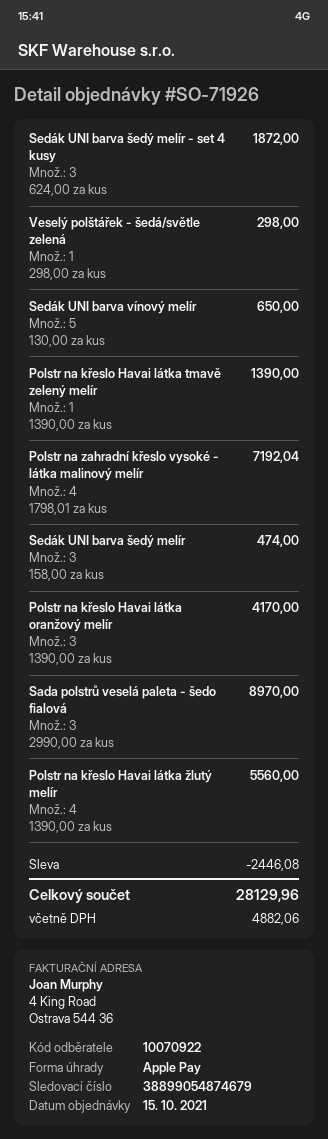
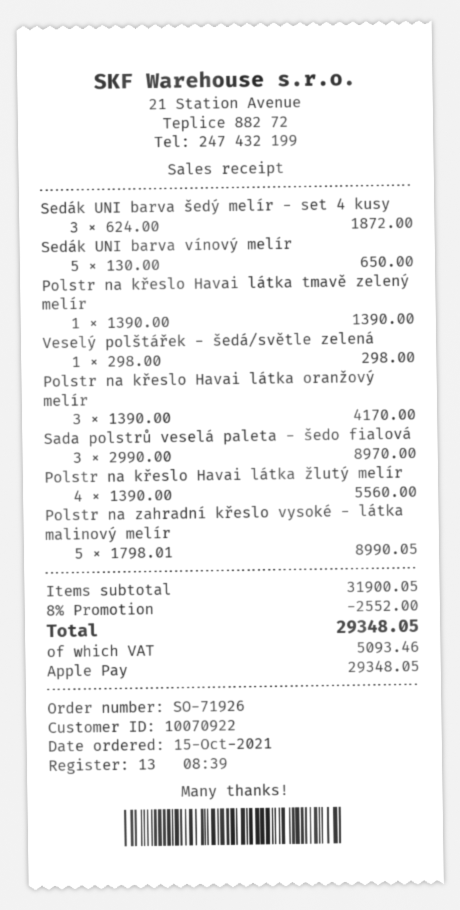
Polstr na zahradní křeslo vysoké - látka malinový melír: 4 x 1798.01 = 7192.04 -> 5 x 1798.01 = 8990.05
Sedák UNI barva šedý melír: 3 x 158.00 = 474.00 -> none
discount: 2446.08 -> 2552.00
tax: 4882.06 -> 5093.46
total: 28129.96 -> 29348.05

